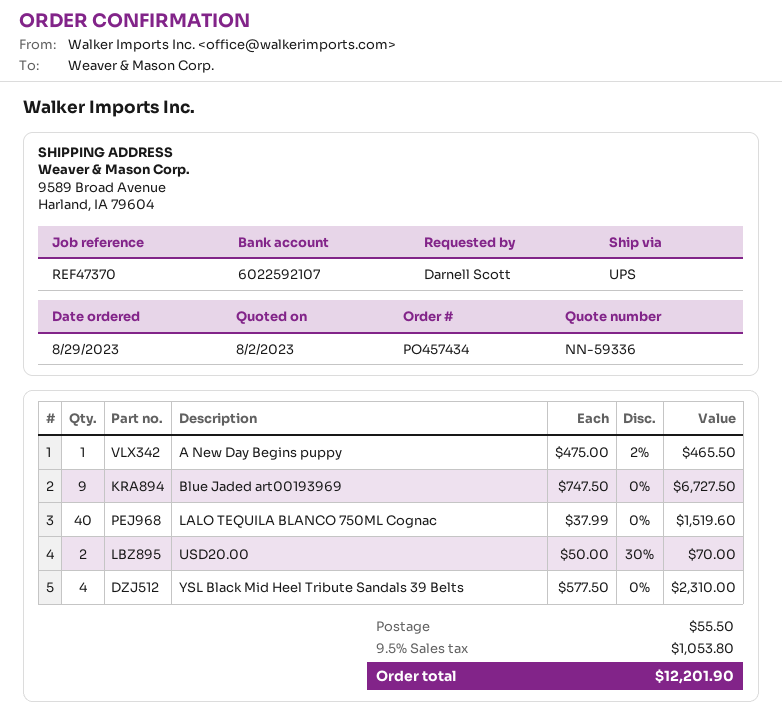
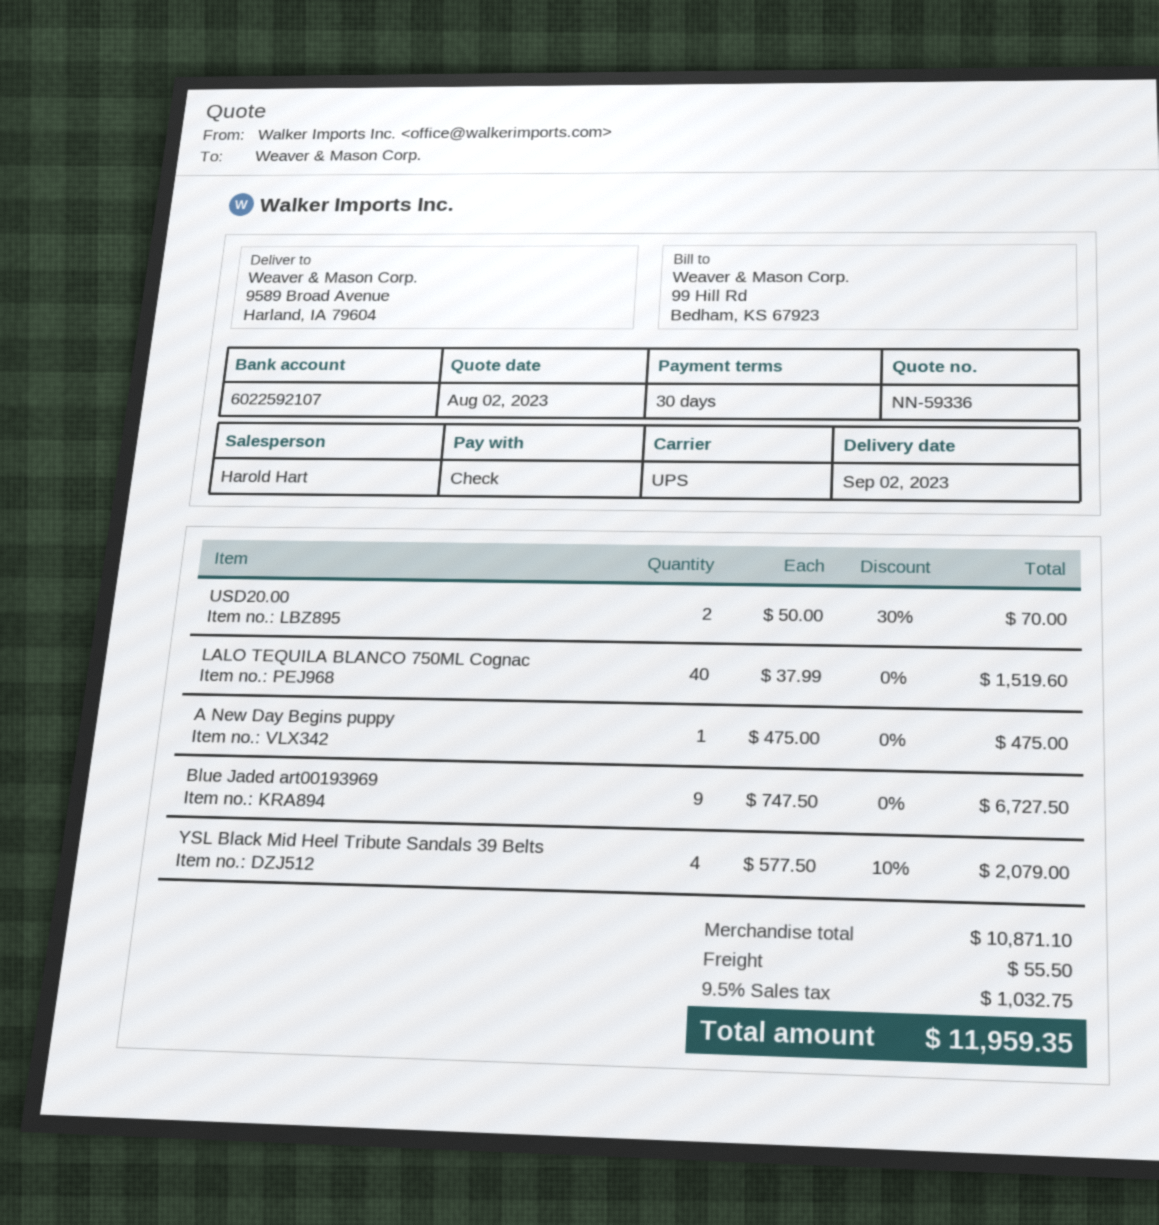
A New Day Begins puppy: 1 x 475.00 - 2% = 465.50 -> 1 x 475.00 = 475.00
YSL Black Mid Heel Tribute Sandals 39 Belts: 4 x 577.50 = 2310.00 -> 4 x 577.50 - 10% = 2079.00
tax: 9.5% = 1053.80 -> 9.5% = 1032.75
total: 12201.90 -> 11959.35

